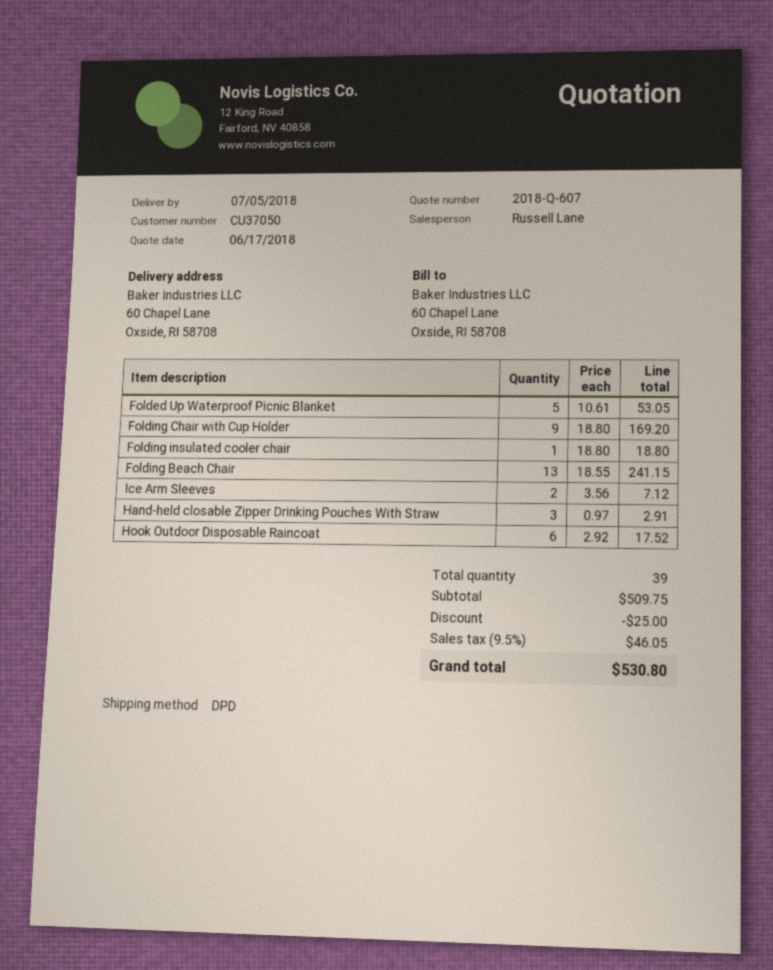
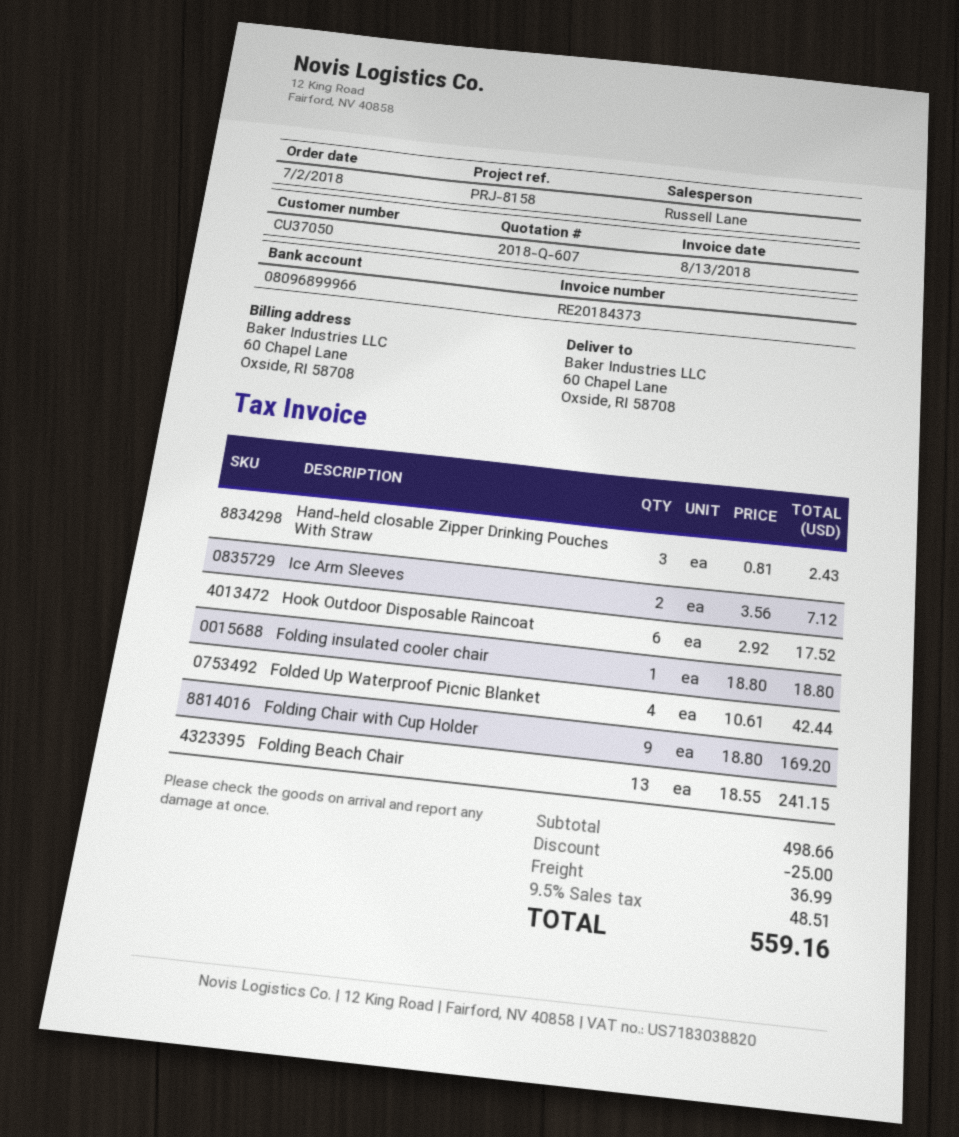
Folded Up Waterproof Picnic Blanket: 5 x 10.61 = 53.05 -> 4 x 10.61 = 42.44
Hand-held closable Zipper Drinking Pouches With Straw: 3 x 0.97 = 2.91 -> 3 x 0.81 = 2.43
subtotal: 509.75 -> 498.66
shipping: none -> 36.99
tax: 9.5% = 46.05 -> 9.5% = 48.51
total: 530.80 -> 559.16

